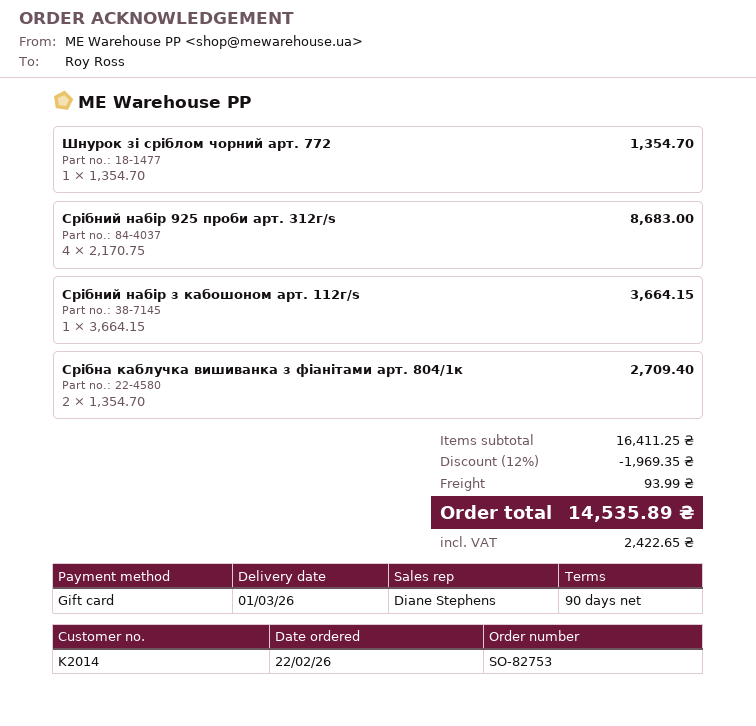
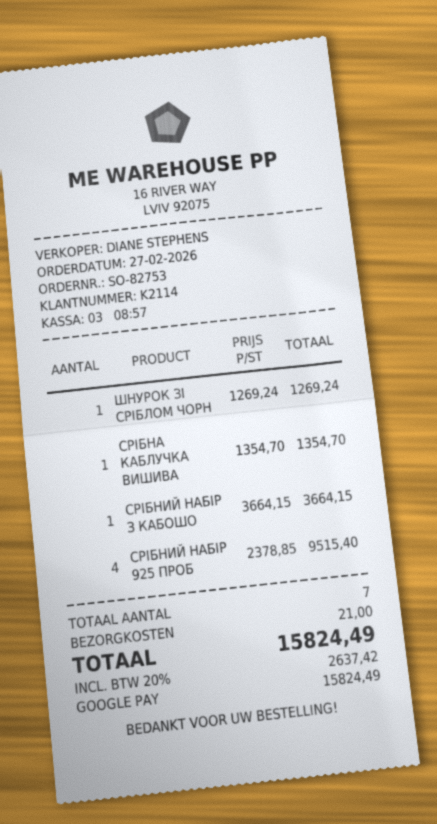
order date: 2026-02-22 -> 2026-02-27
customer number: K2014 -> K2114
payment method: gift card -> Google Pay
Шнурок зі сріблом чорний арт. 772: 1 x 1354.70 = 1354.70 -> 1 x 1269.24 = 1269.24
Срібний набір 925 проби арт. 312г/s: 4 x 2170.75 = 8683.00 -> 4 x 2378.85 = 9515.40
Срібна каблучка вишиванка з фіанітами арт. 804/1к: 2 x 1354.70 = 2709.40 -> 1 x 1354.70 = 1354.70
discount: 12% = 1969.35 -> none
shipping: 93.99 -> 21.00
tax: 2422.65 -> 2637.42
total: 14535.89 -> 15824.49

